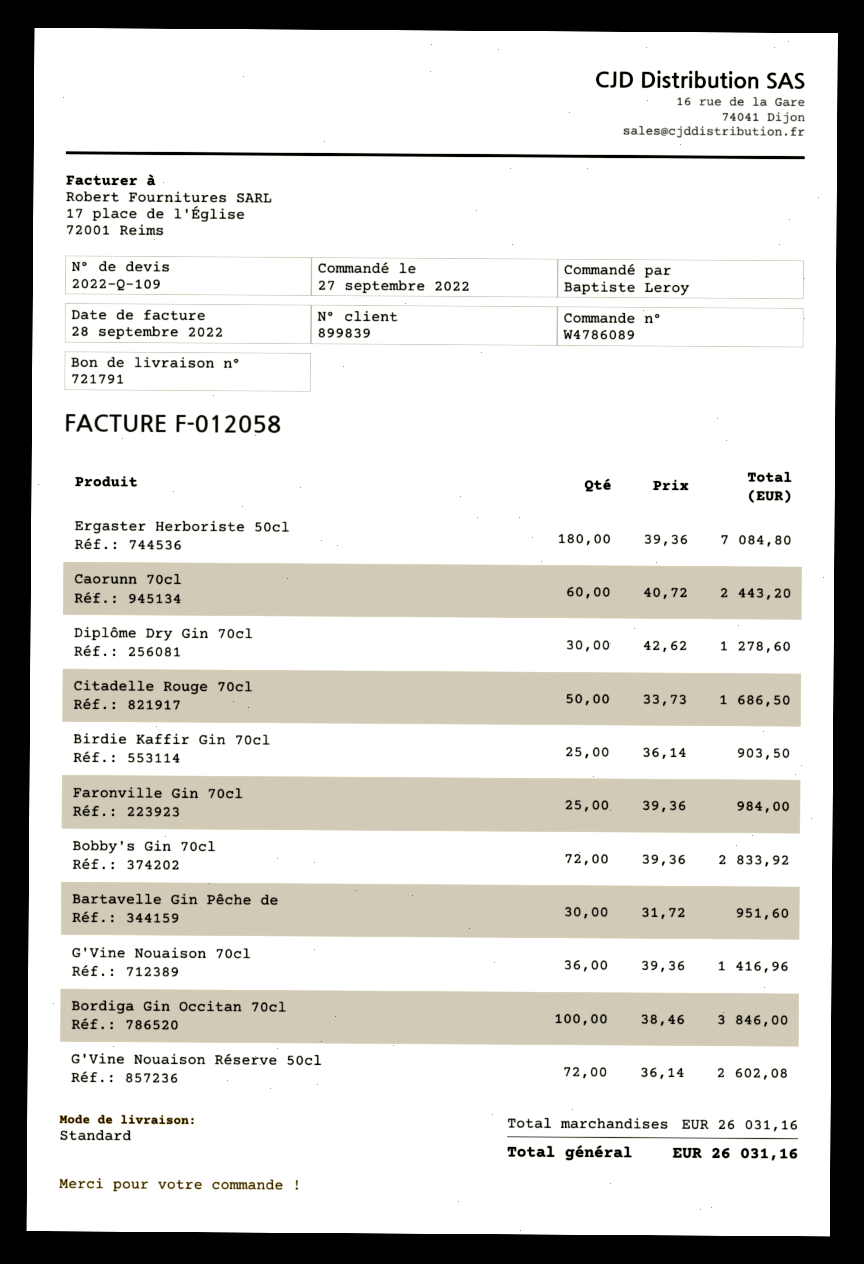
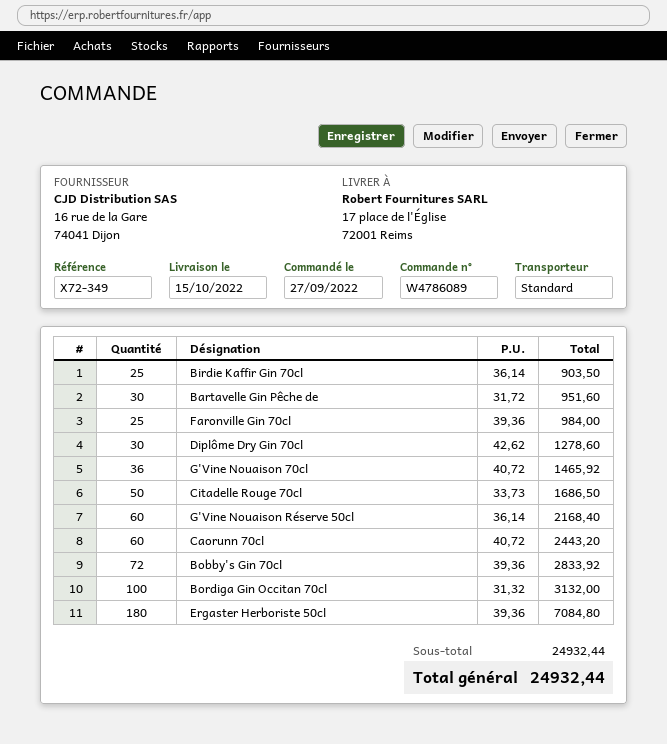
G'Vine Nouaison 70cl: 36 x 39.36 = 1416.96 -> 36 x 40.72 = 1465.92
Bordiga Gin Occitan 70cl: 100 x 38.46 = 3846.00 -> 100 x 31.32 = 3132.00
G'Vine Nouaison Réserve 50cl: 72 x 36.14 = 2602.08 -> 60 x 36.14 = 2168.40
subtotal: 26031.16 -> 24932.44
total: 26031.16 -> 24932.44

